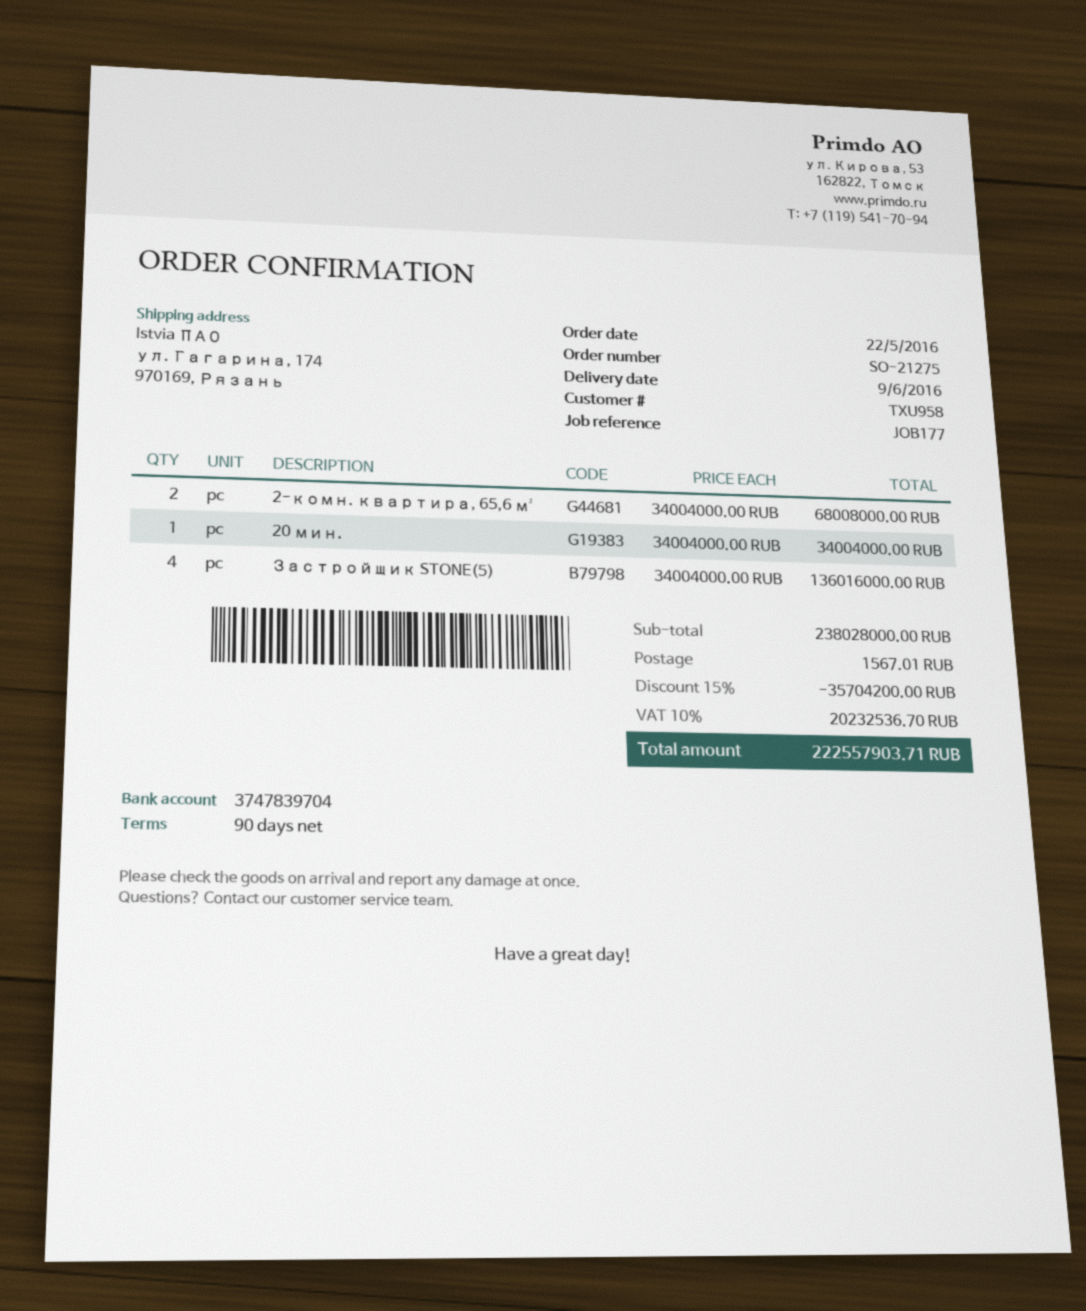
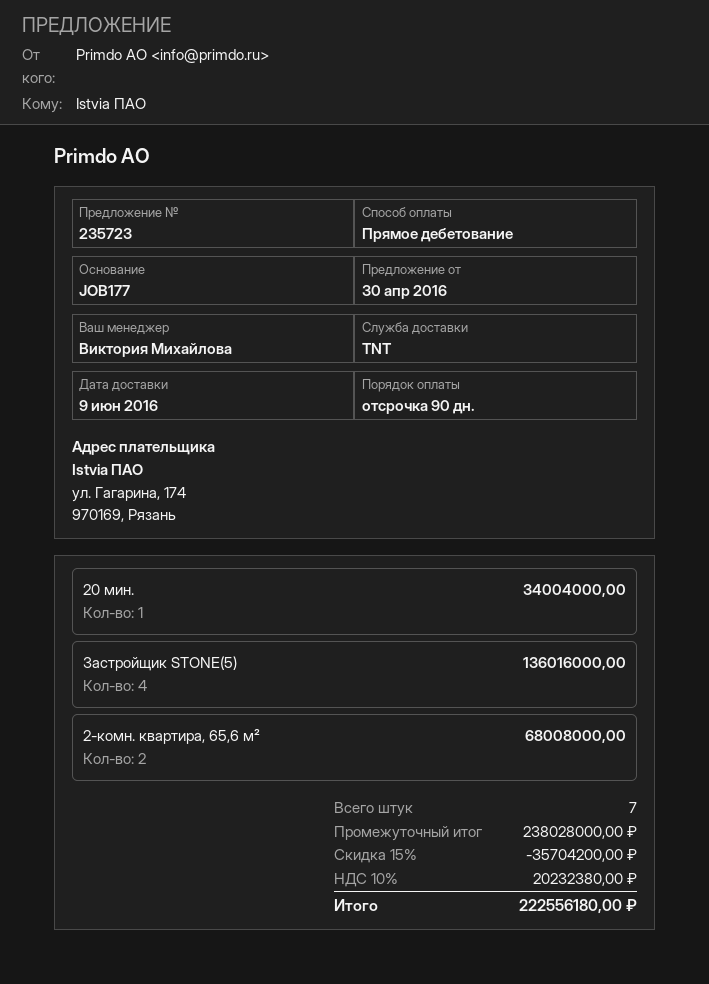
shipping: 1567.01 -> none
tax: 10% = 20232536.70 -> 10% = 20232380.00
total: 222557903.71 -> 222556180.00

